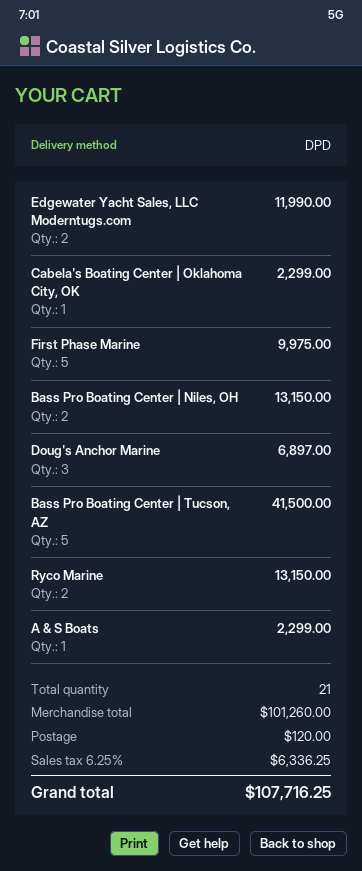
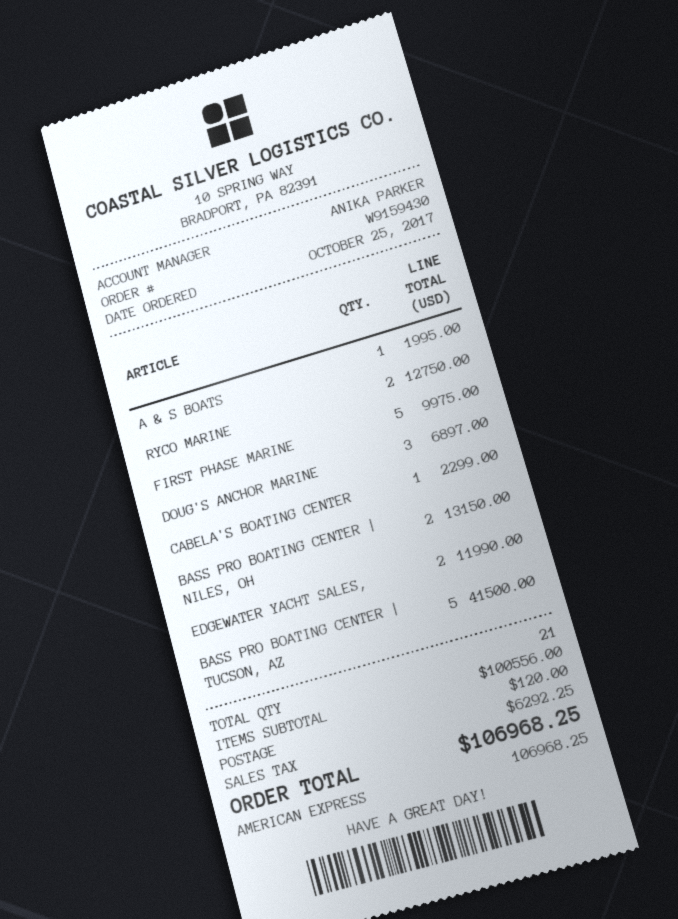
Ryco Marine: 2 for 13150.00 -> 2 for 12750.00
A & S Boats: 1 for 2299.00 -> 1 for 1995.00
subtotal: 101260.00 -> 100556.00
tax: 6336.25 -> 6292.25
total: 107716.25 -> 106968.25

